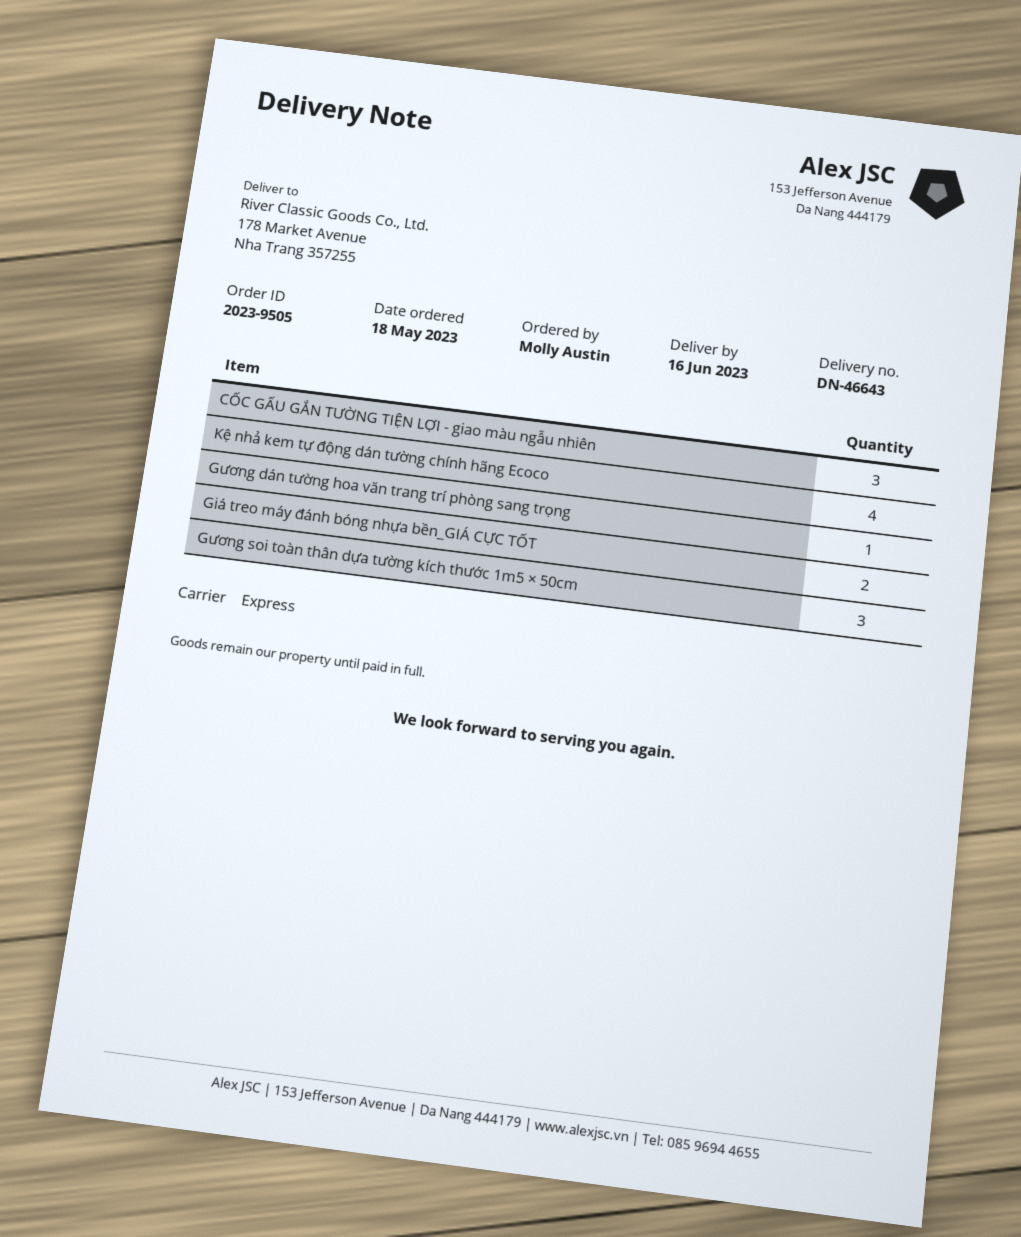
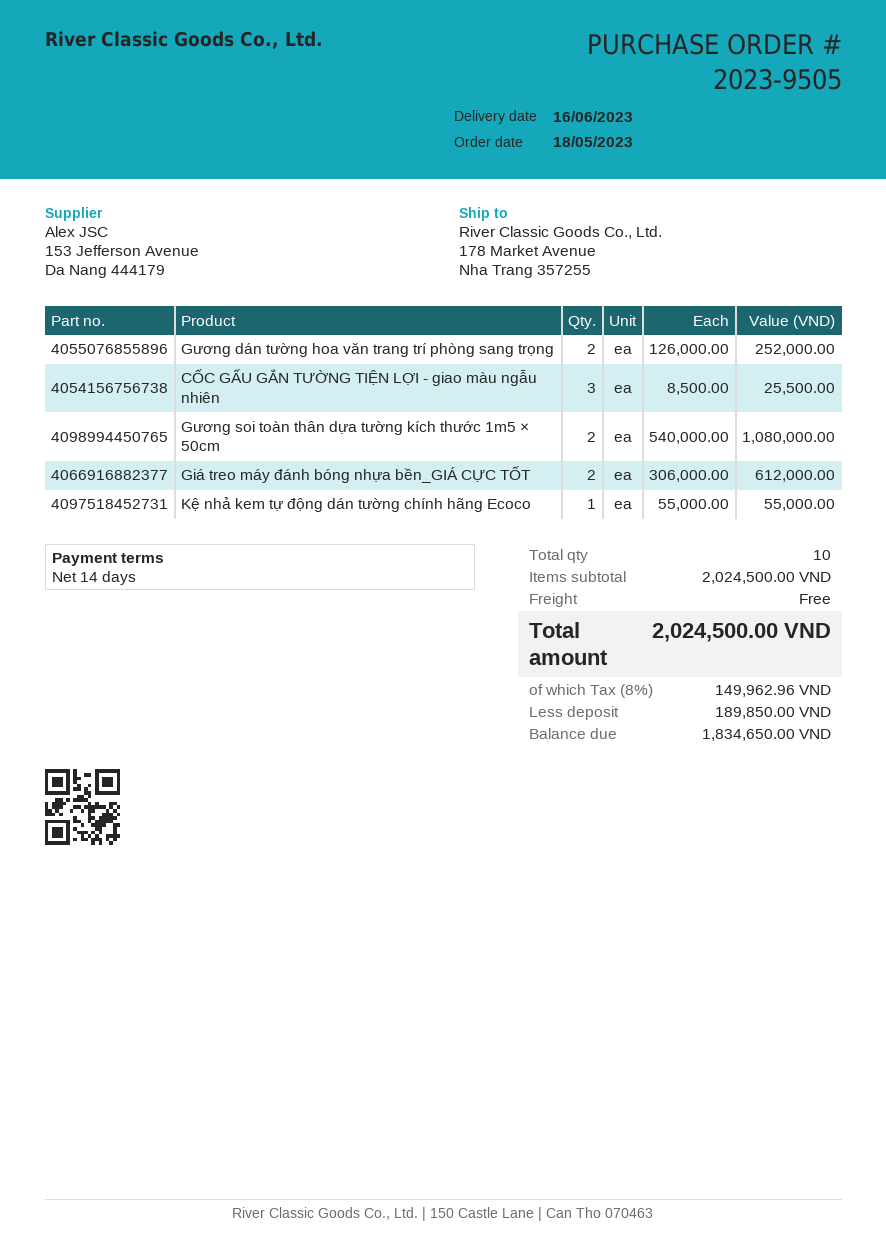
Kệ nhả kem tự động dán tường chính hãng Ecoco: 4 -> 1
Gương dán tường hoa văn trang trí phòng sang trọng: 1 -> 2
Gương soi toàn thân dựa tường kích thước 1m5 × 50cm: 3 -> 2

